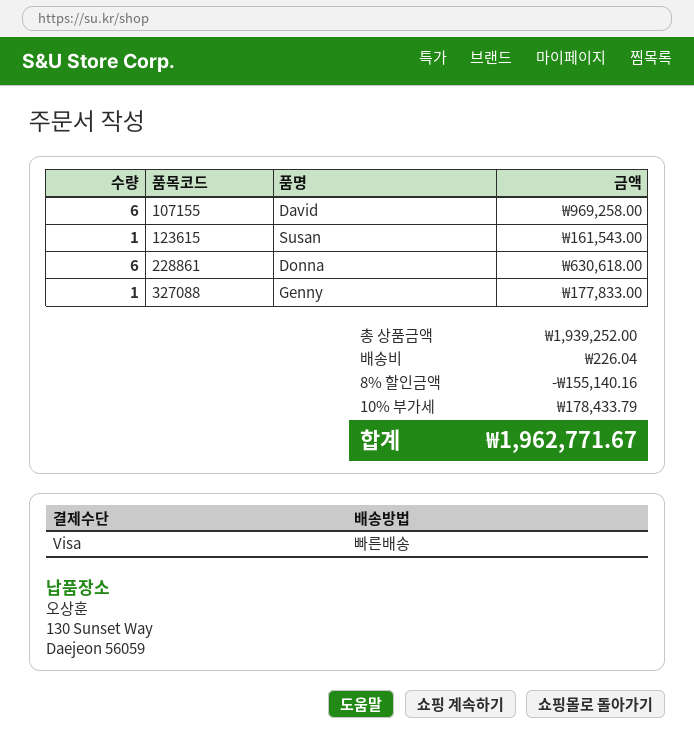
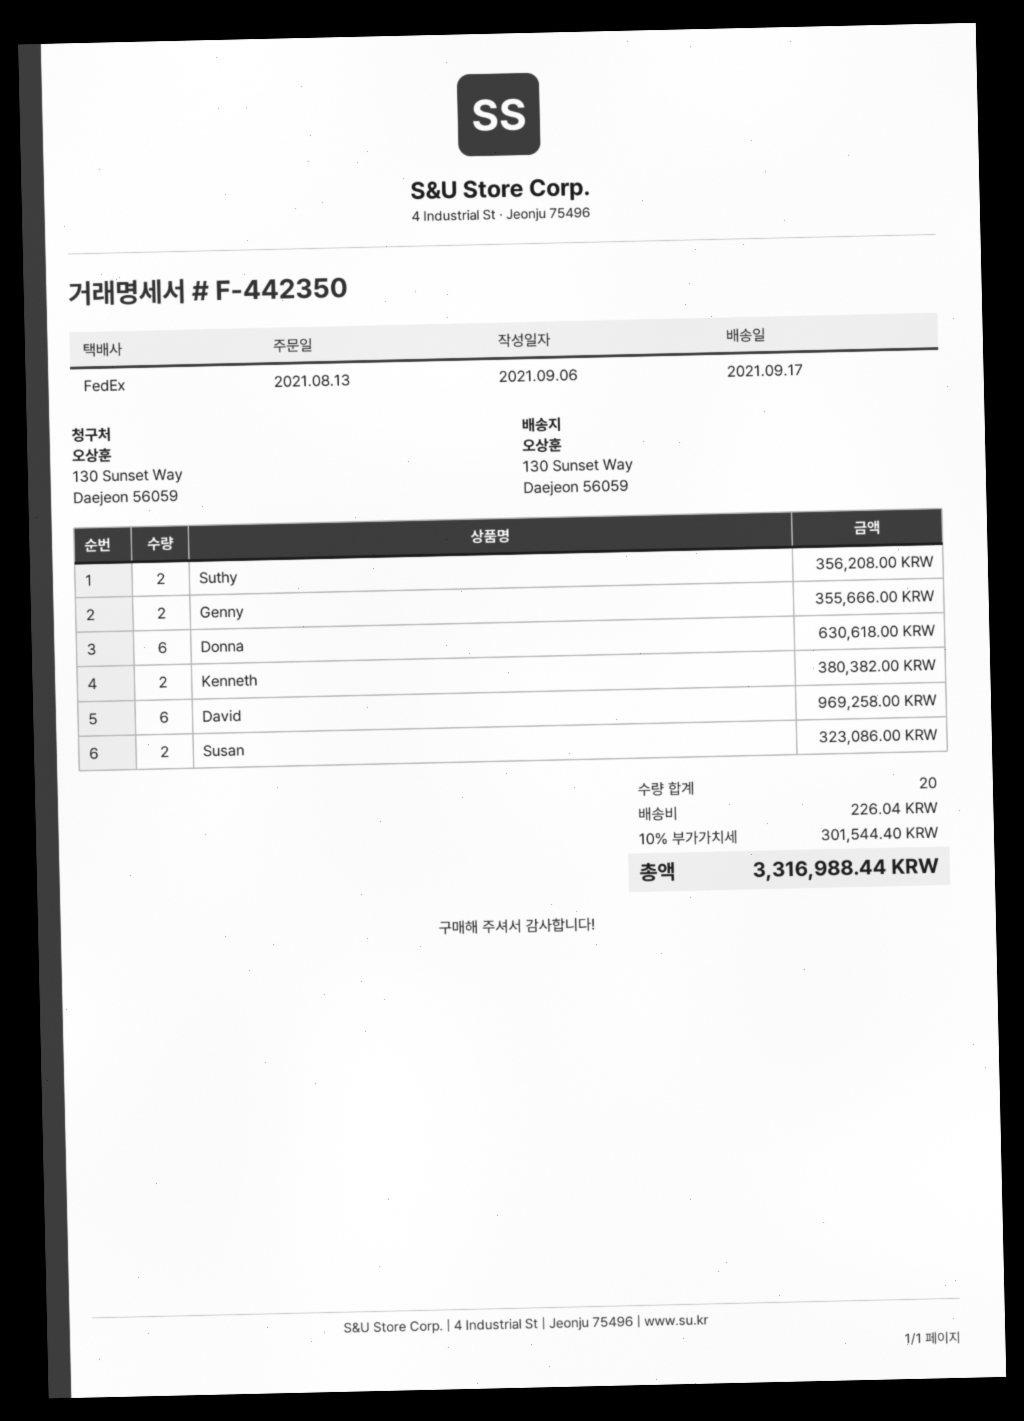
shipping method: express -> FedEx
Susan: 1 for 161543.00 -> 2 for 323086.00
Genny: 1 for 177833.00 -> 2 for 355666.00
Suthy: none -> 2 for 356208.00
Kenneth: none -> 2 for 380382.00
discount: 8% = 155140.16 -> none
tax: 10% = 178433.79 -> 10% = 301544.40
total: 1962771.67 -> 3316988.44

